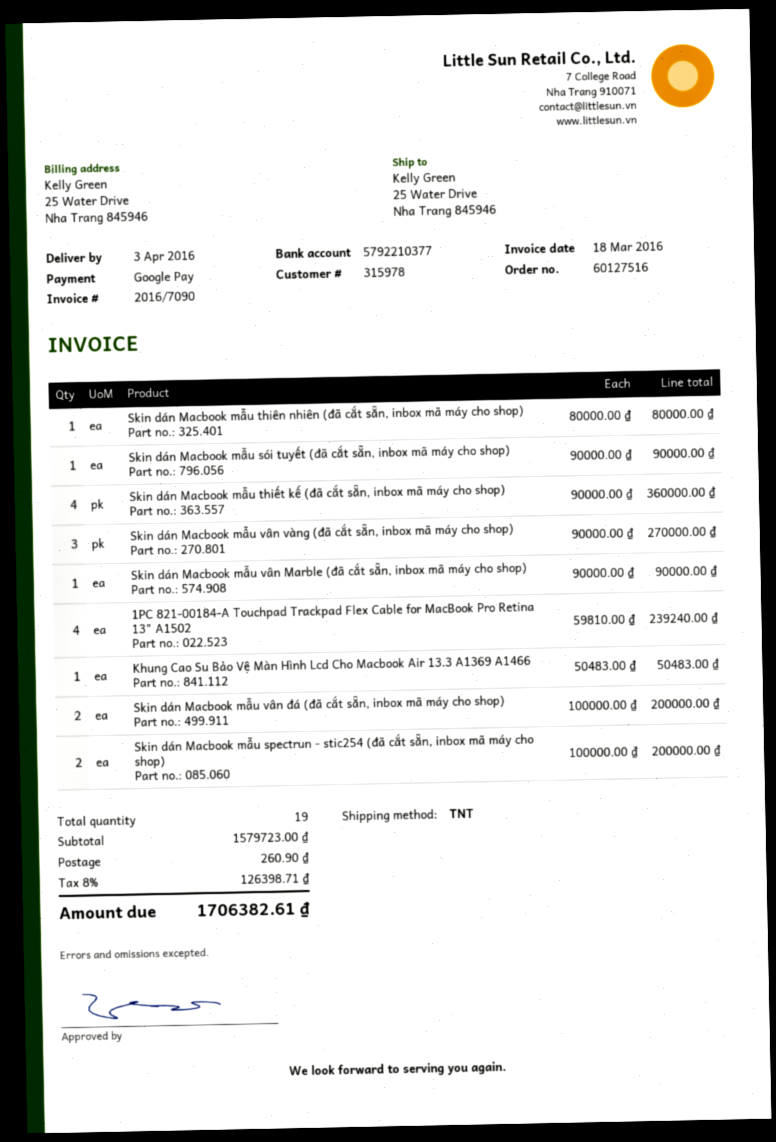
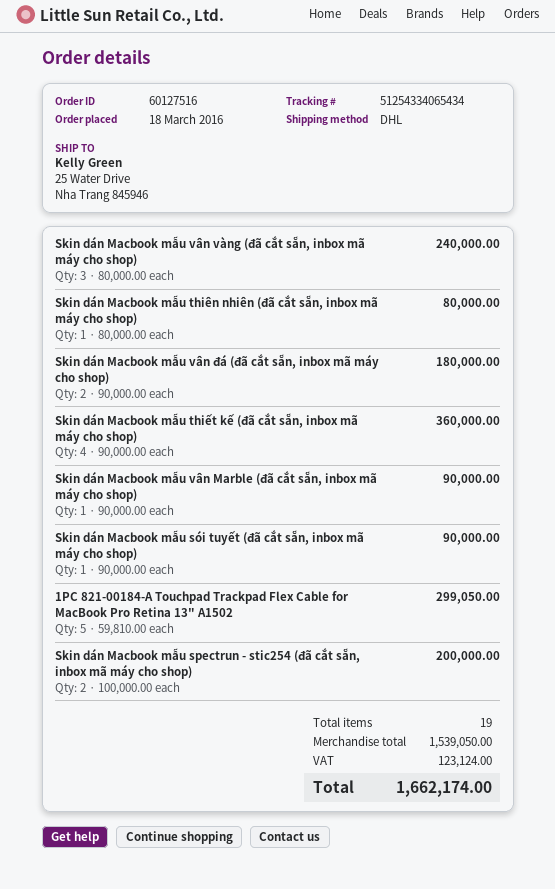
shipping method: TNT -> DHL
Skin dán Macbook mẫu vân vàng (đã cắt sẵn, inbox mã máy cho shop): 3 x 90000.00 = 270000.00 -> 3 x 80000.00 = 240000.00
1PC 821-00184-A Touchpad Trackpad Flex Cable for MacBook Pro Retina 13" A1502: 4 x 59810.00 = 239240.00 -> 5 x 59810.00 = 299050.00
Khung Cao Su Bảo Vệ Màn Hình Lcd Cho Macbook Air 13.3 A1369 A1466: 1 x 50483.00 = 50483.00 -> none
Skin dán Macbook mẫu vân đá (đã cắt sẵn, inbox mã máy cho shop): 2 x 100000.00 = 200000.00 -> 2 x 90000.00 = 180000.00
subtotal: 1579723.00 -> 1539050.00
shipping: 260.90 -> none
tax: 126398.71 -> 123124.00
total: 1706382.61 -> 1662174.00

